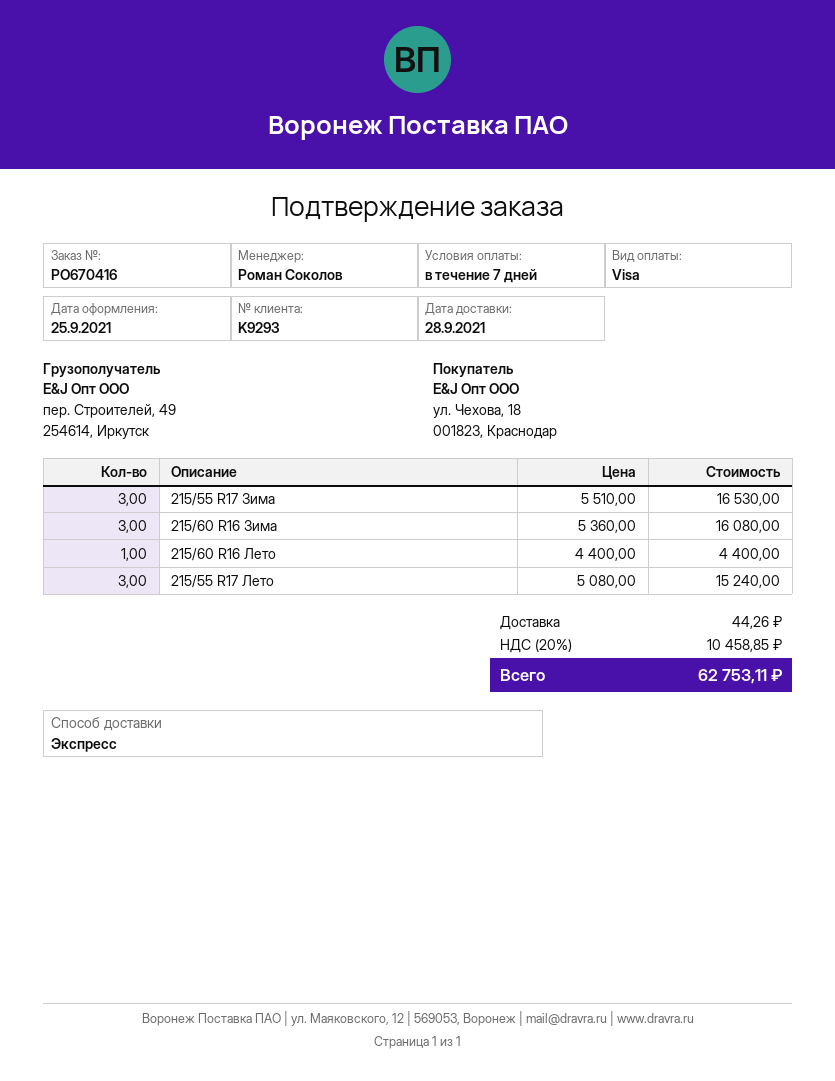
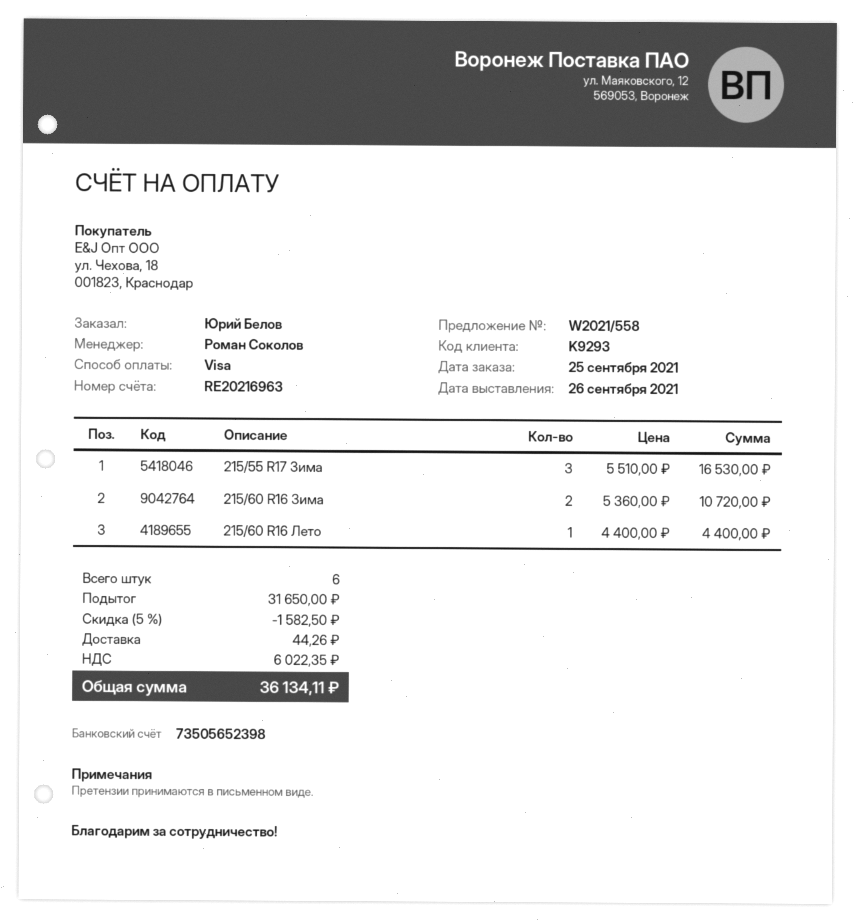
215/60 R16 Зима: 3 x 5360.00 = 16080.00 -> 2 x 5360.00 = 10720.00
215/55 R17 Лето: 3 x 5080.00 = 15240.00 -> none
discount: none -> 5% = 1582.50
tax: 10458.85 -> 6022.35
total: 62753.11 -> 36134.11

